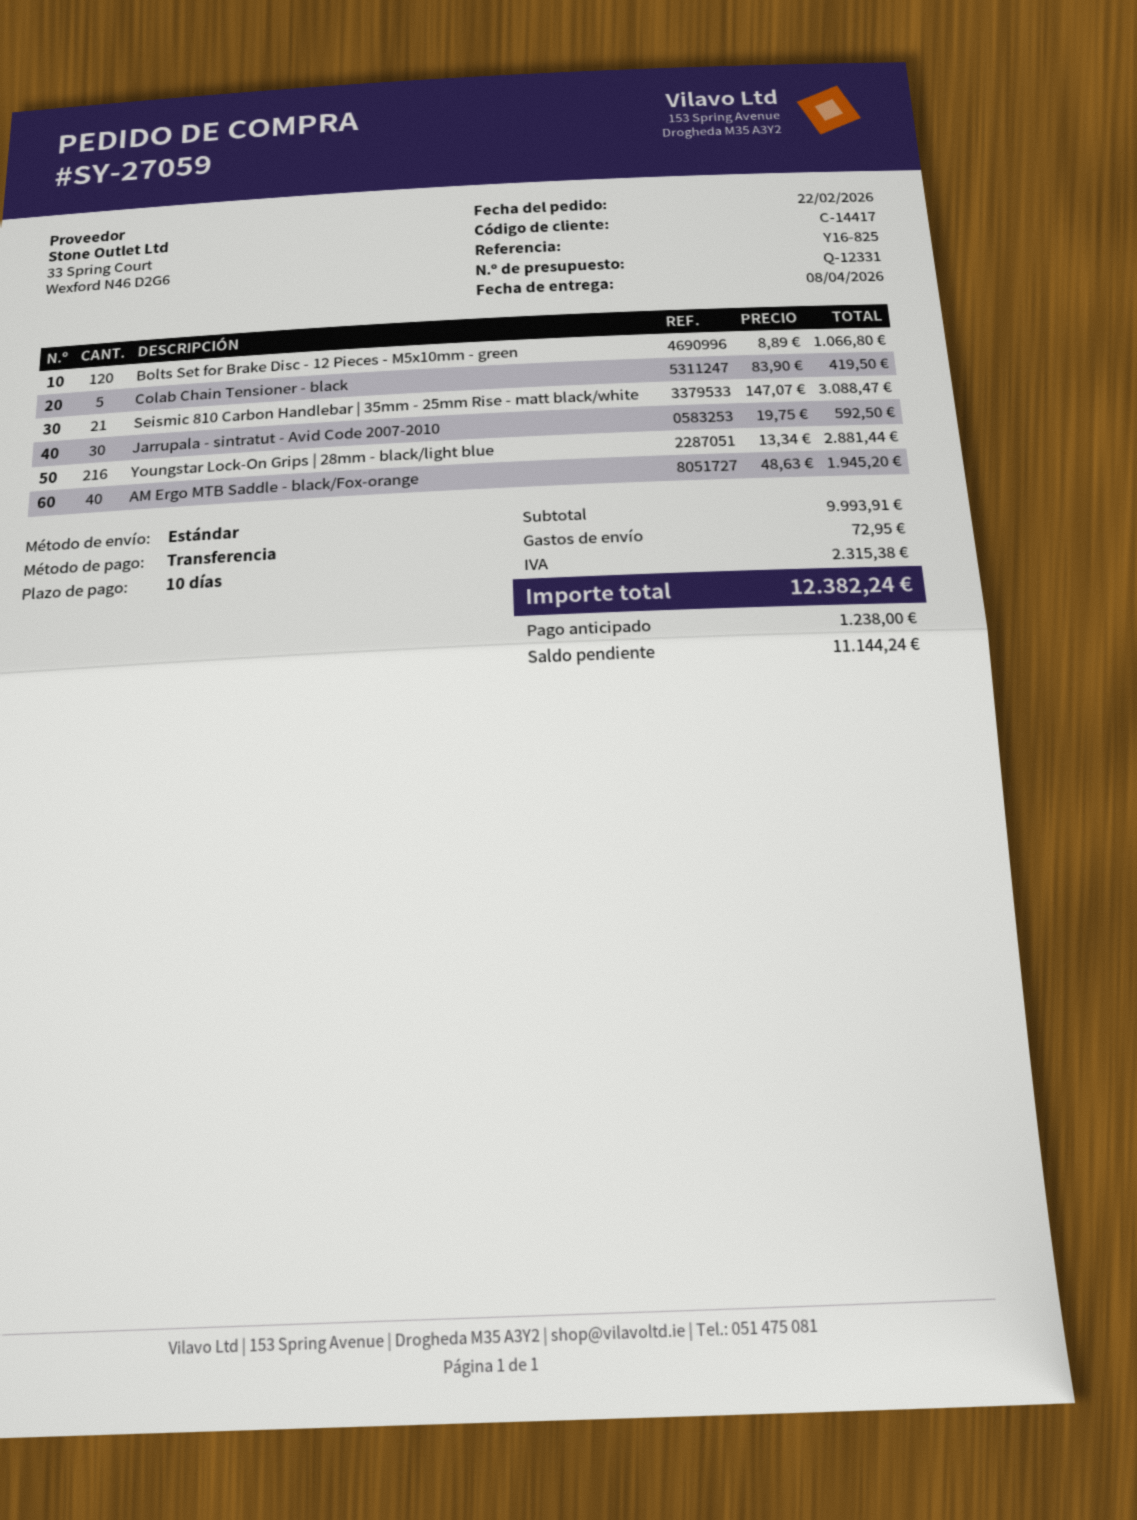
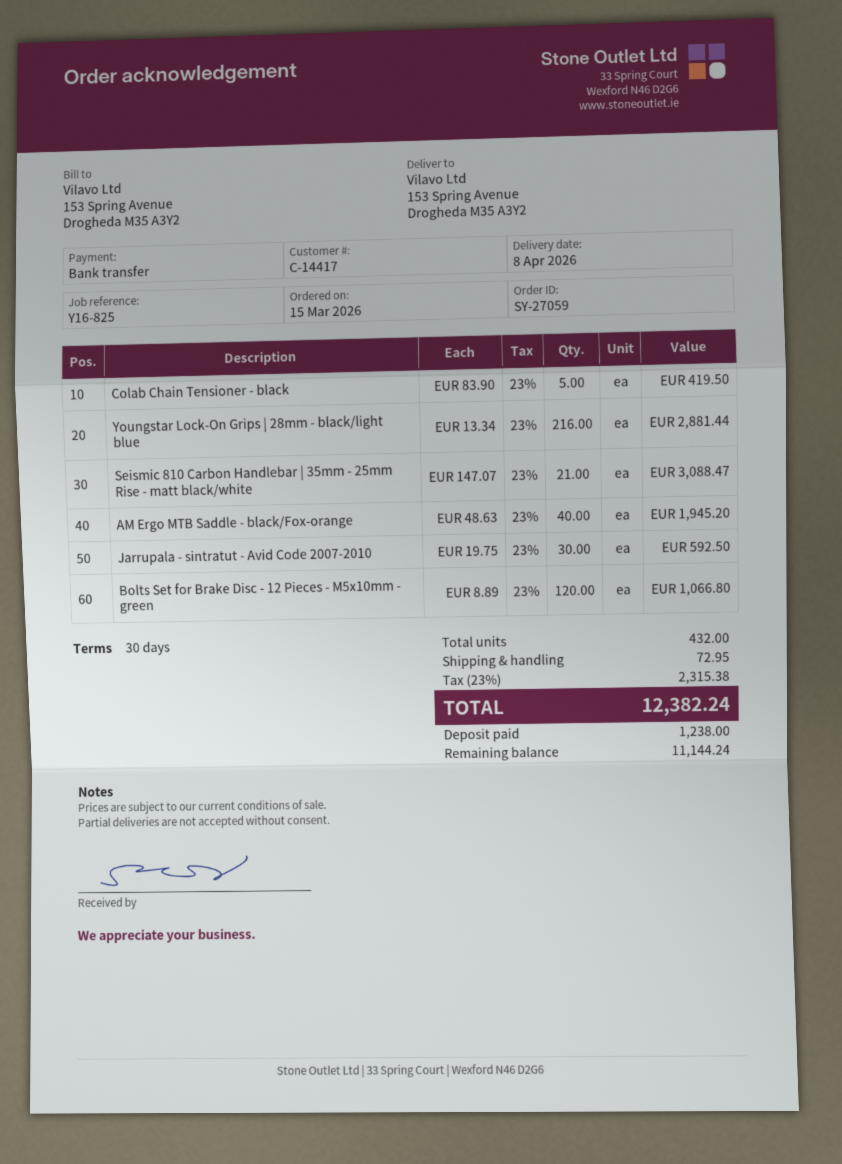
order date: 2026-02-22 -> 2026-03-15
payment terms: 10 days -> 30 days

